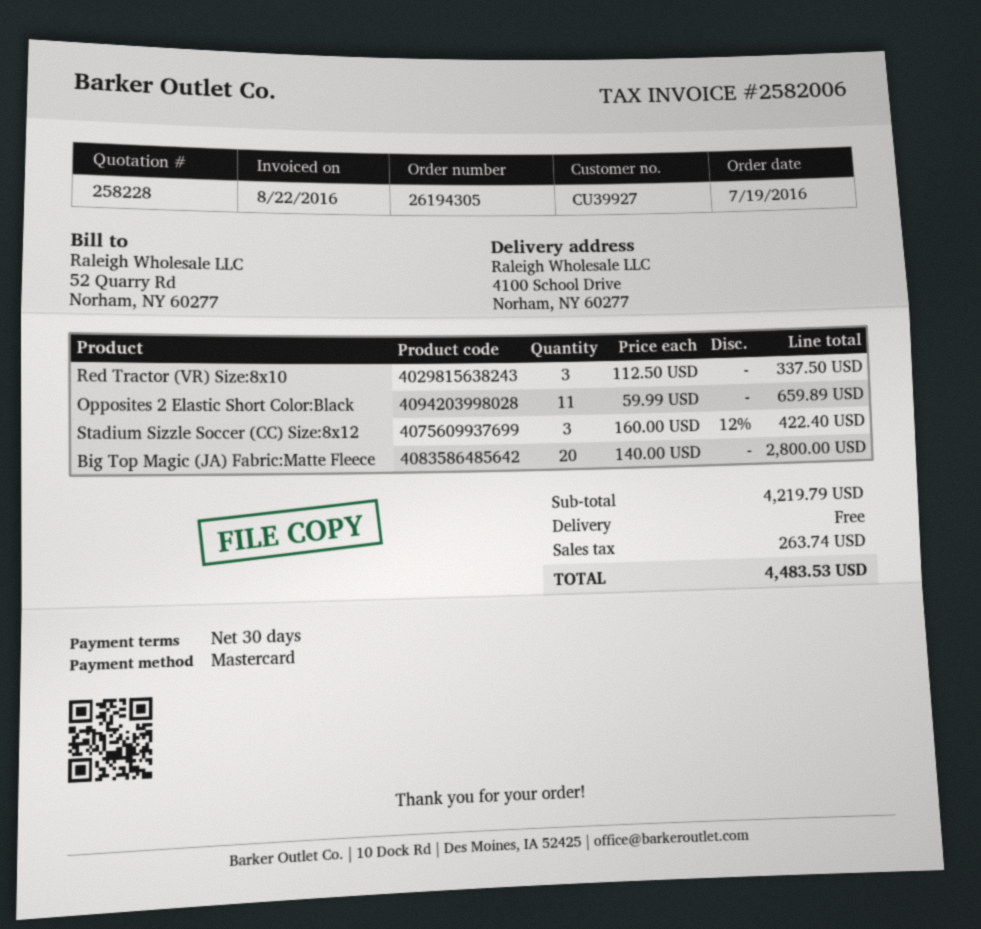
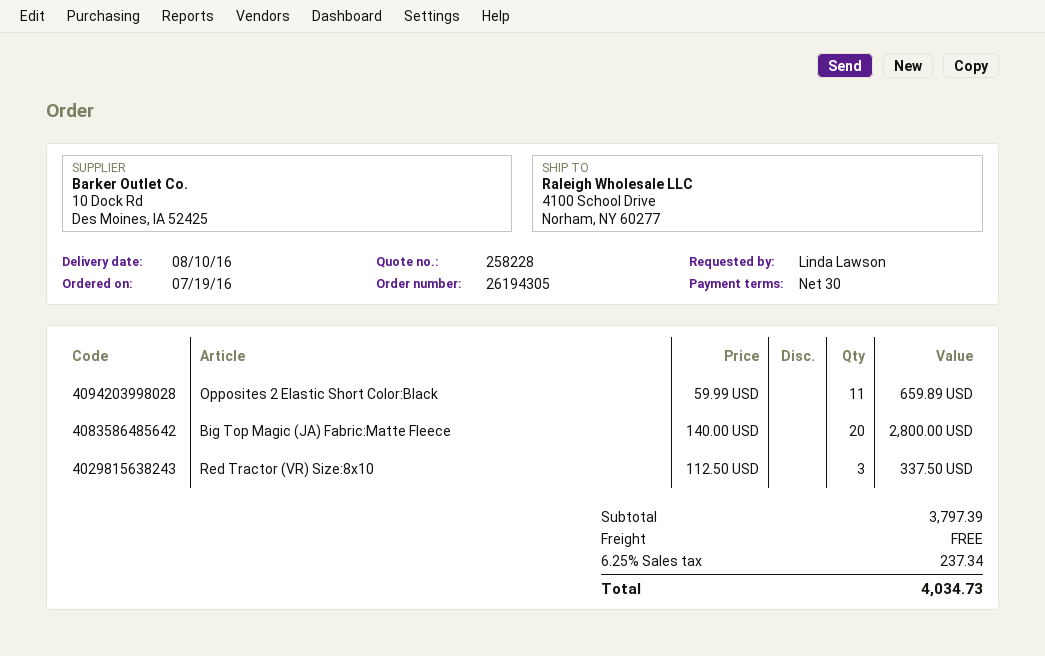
Stadium Sizzle Soccer (CC) Size:8x12: 3 x 160.00 - 12% = 422.40 -> none
subtotal: 4219.79 -> 3797.39
tax: 263.74 -> 237.34
total: 4483.53 -> 4034.73

